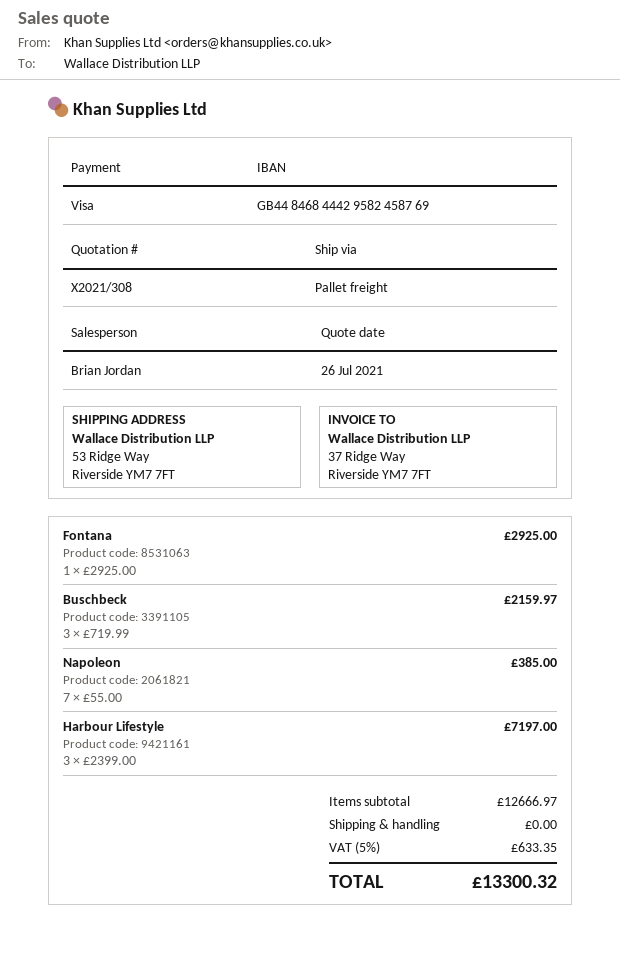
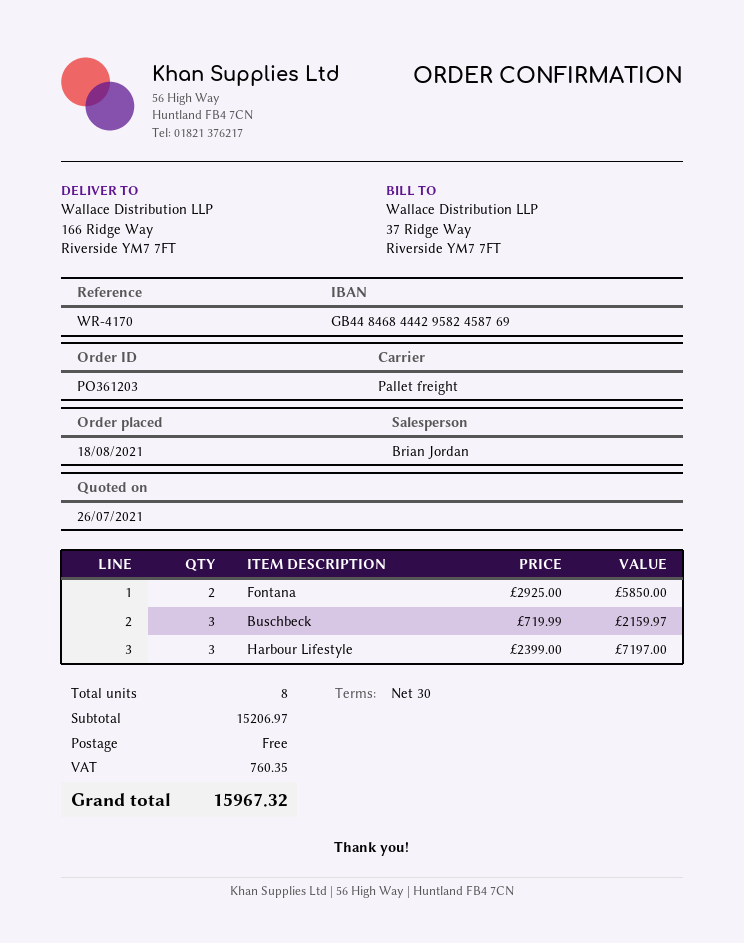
ship to: 53 Ridge Way, Riverside YM7 7FT -> 166 Ridge Way, Riverside YM7 7FT
Fontana: 1 x 2925.00 = 2925.00 -> 2 x 2925.00 = 5850.00
Napoleon: 7 x 55.00 = 385.00 -> none
subtotal: 12666.97 -> 15206.97
tax: 633.35 -> 760.35
total: 13300.32 -> 15967.32

